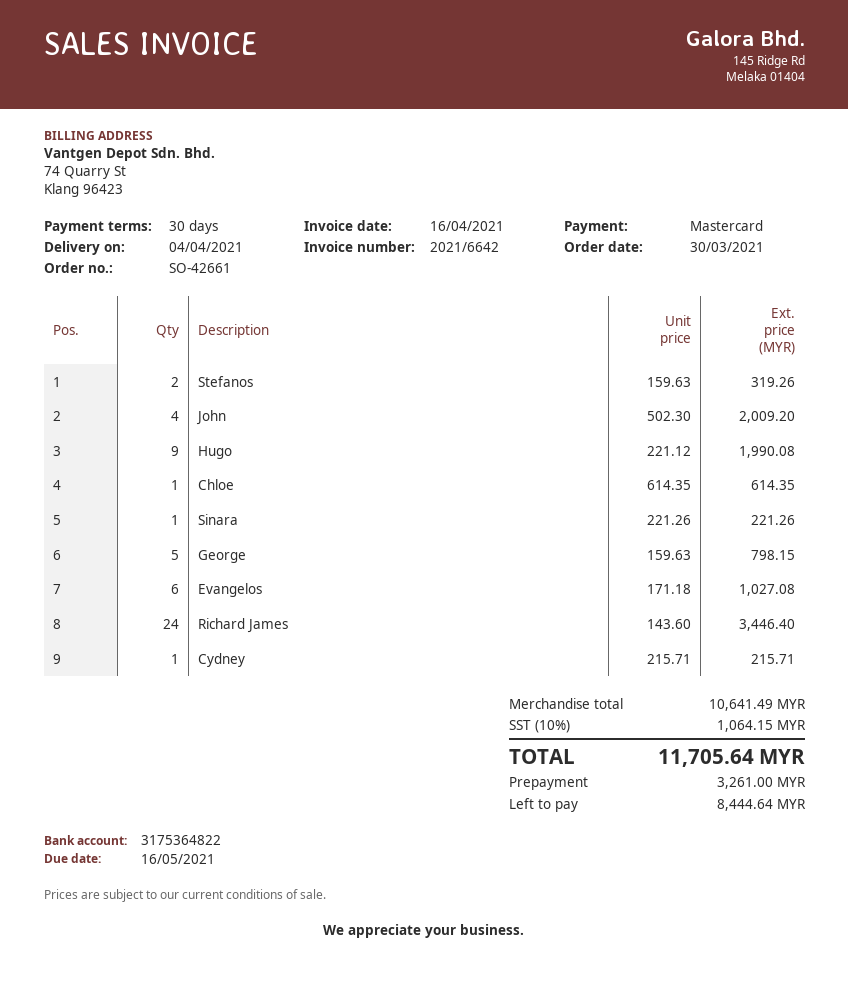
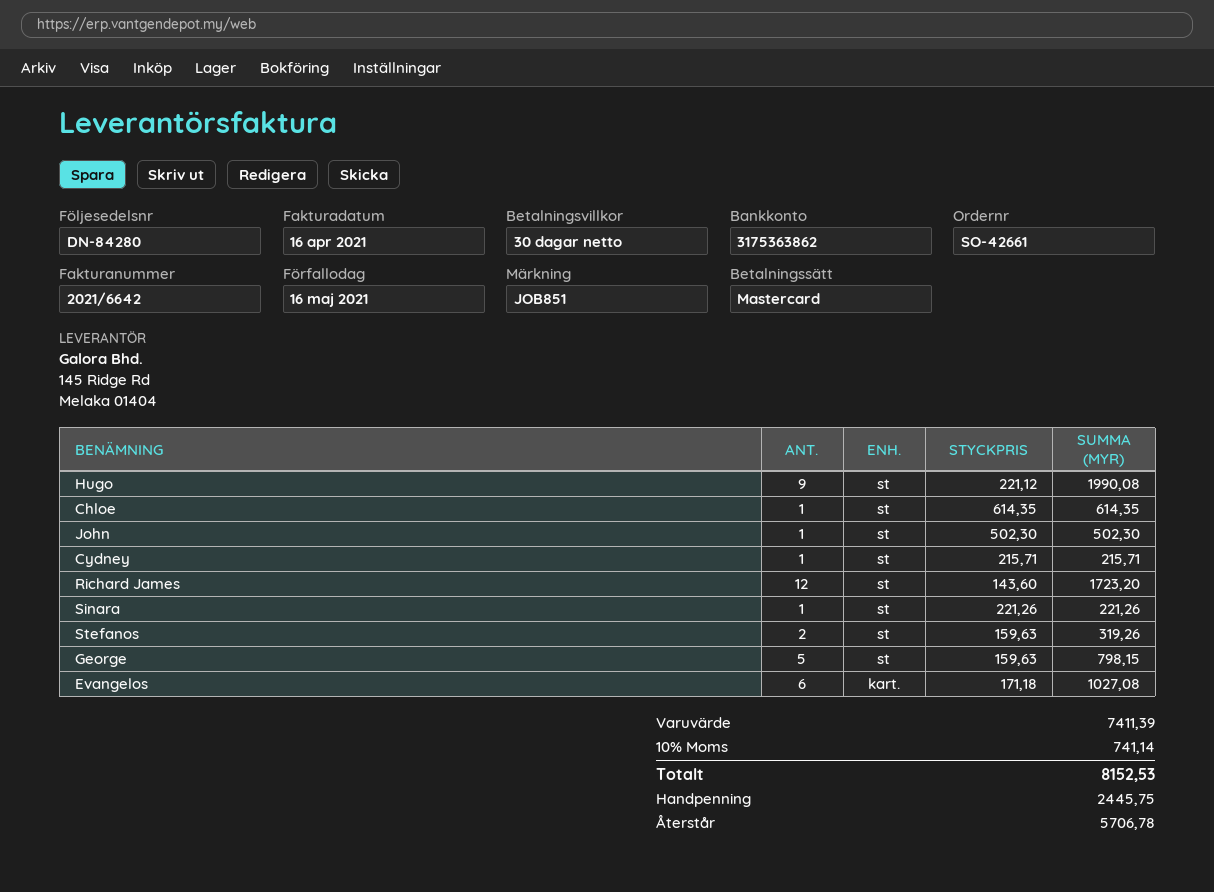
bank account: 3175364822 -> 3175363862
John: 4 x 502.30 = 2009.20 -> 1 x 502.30 = 502.30
Richard James: 24 x 143.60 = 3446.40 -> 12 x 143.60 = 1723.20
subtotal: 10641.49 -> 7411.39
tax: 10% = 1064.15 -> 10% = 741.14
total: 11705.64 -> 8152.53
deposit: 3261.00 -> 2445.75
balance: 8444.64 -> 5706.78

